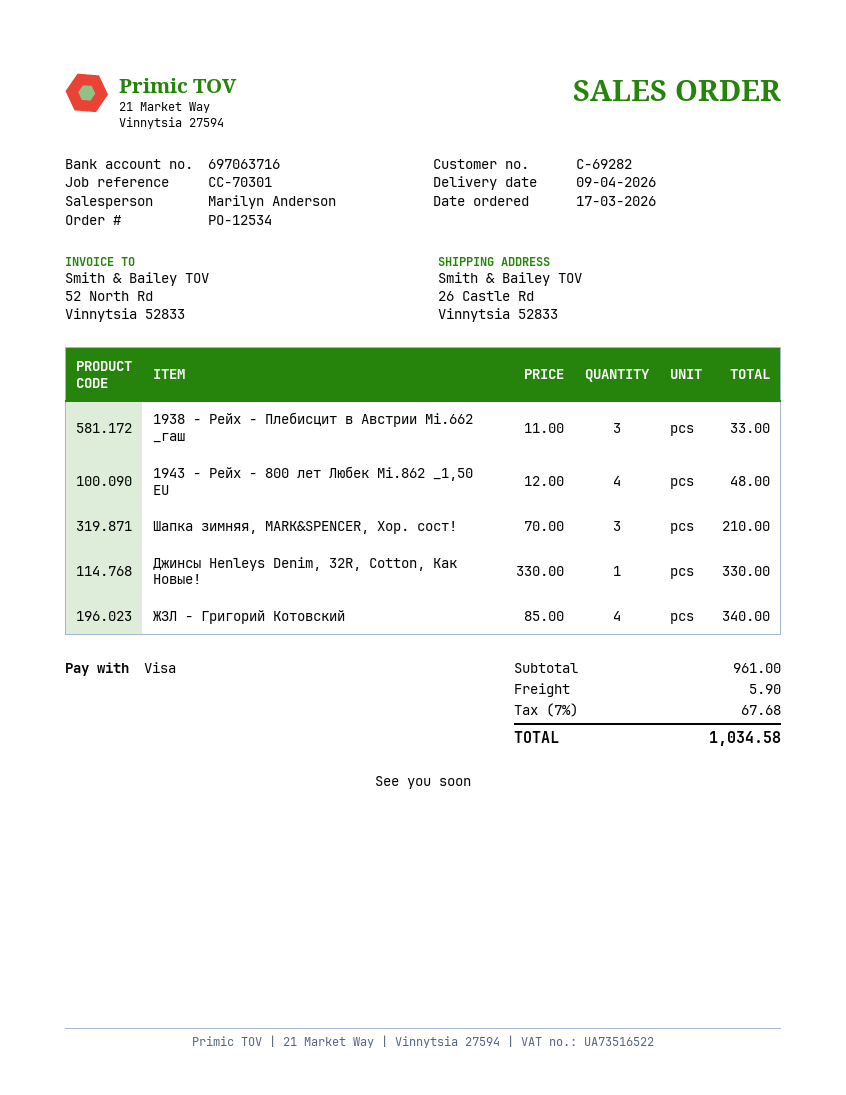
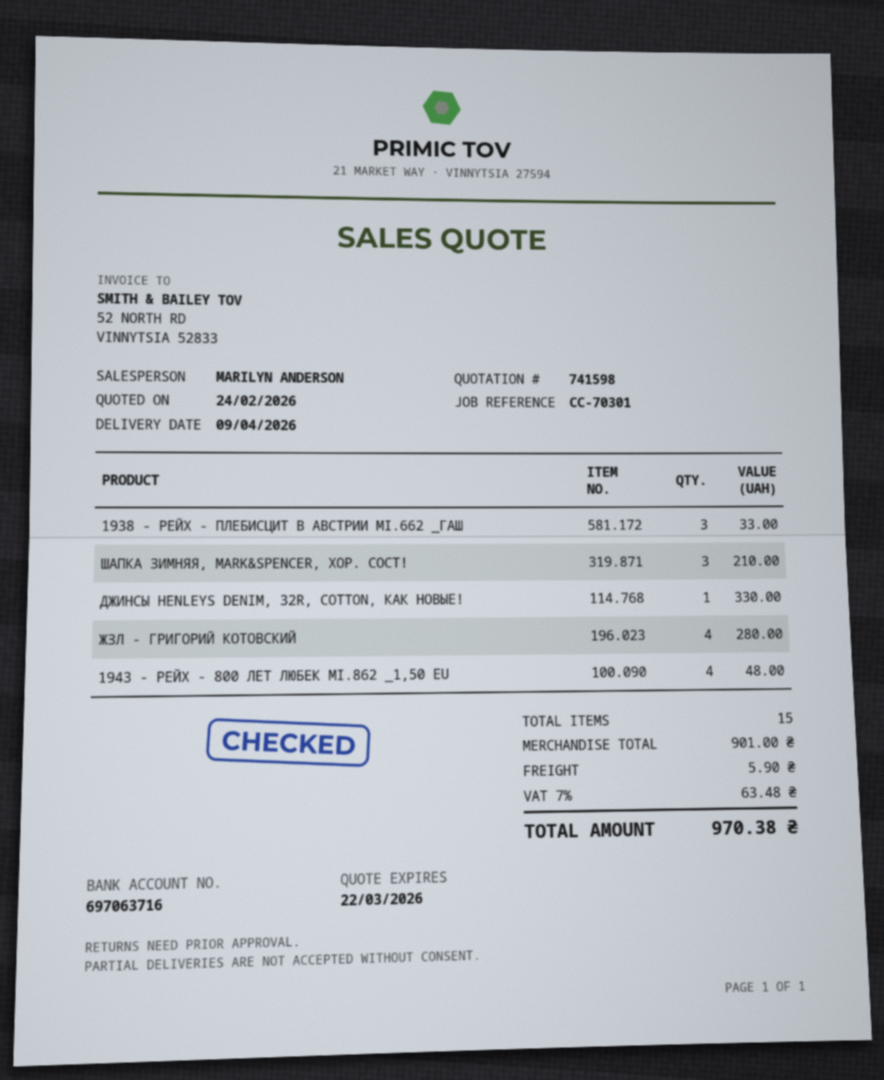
ЖЗЛ - Григорий Котовский: 4 for 340.00 -> 4 for 280.00
subtotal: 961.00 -> 901.00
tax: 7% = 67.68 -> 7% = 63.48
total: 1034.58 -> 970.38

